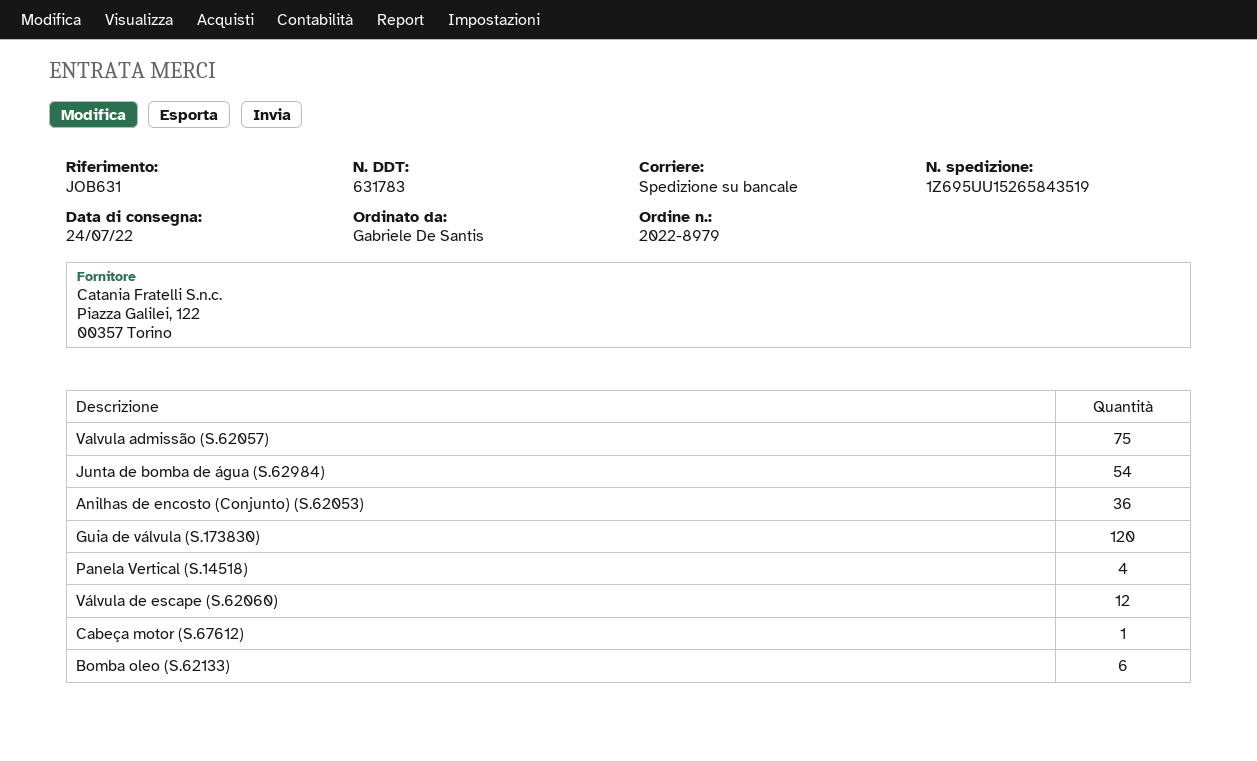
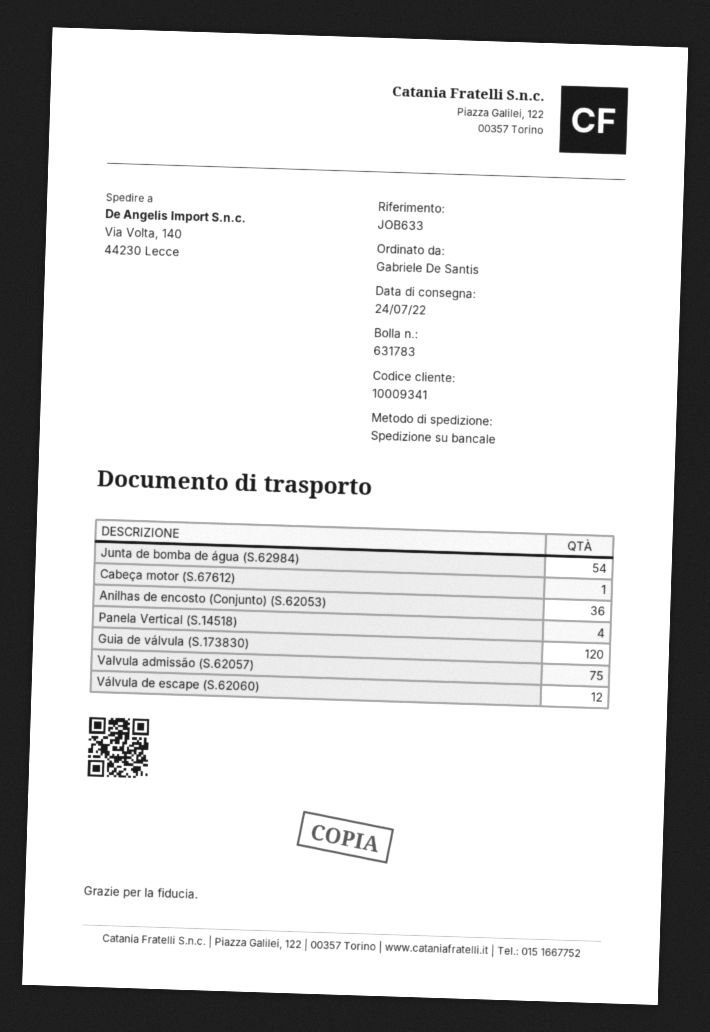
reference: JOB631 -> JOB633
Bomba oleo (S.62133): 6 -> none

